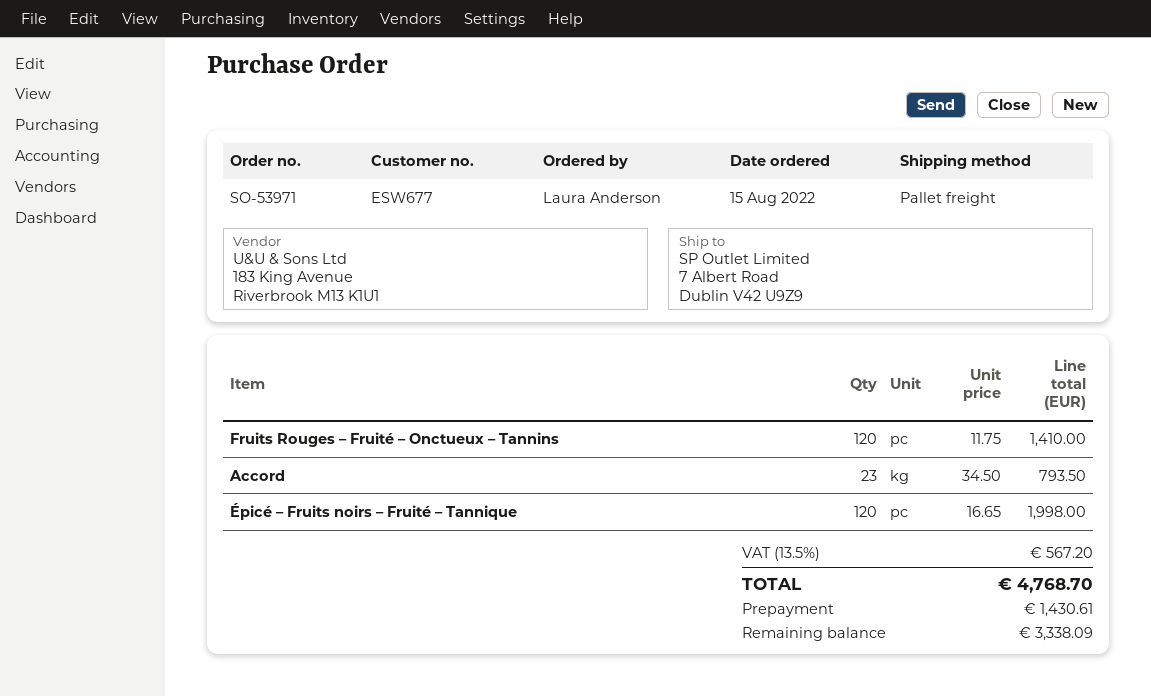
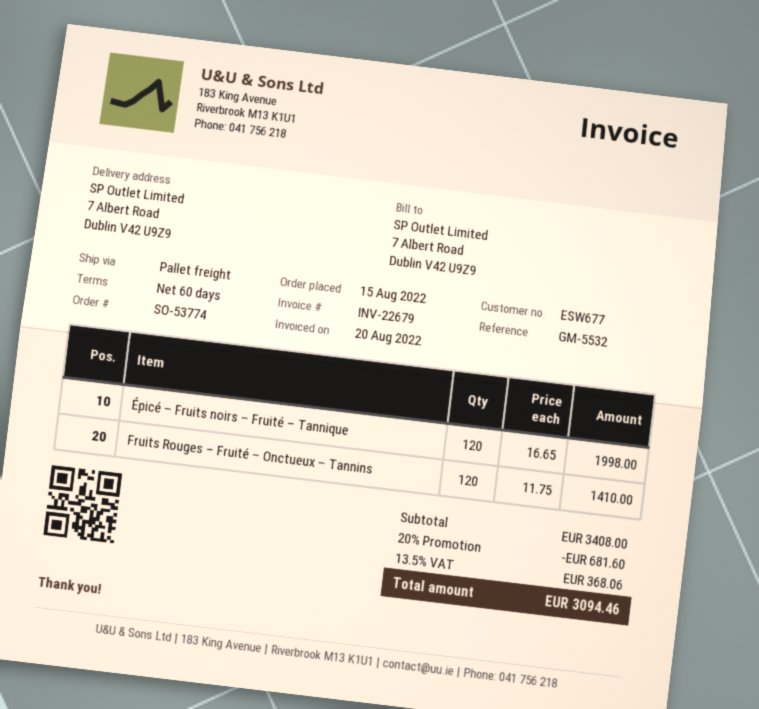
order number: SO-53971 -> SO-53774
Accord: 23 x 34.50 = 793.50 -> none
discount: none -> 20% = 681.60
tax: 13.5% = 567.20 -> 13.5% = 368.06
total: 4768.70 -> 3094.46

